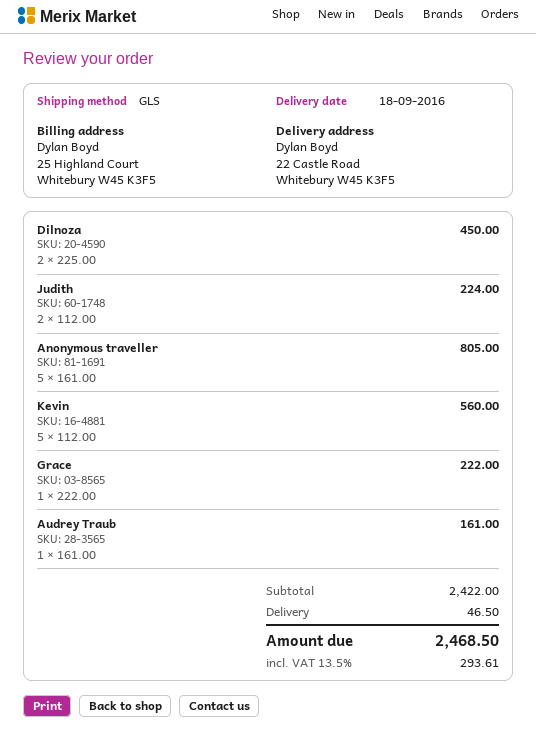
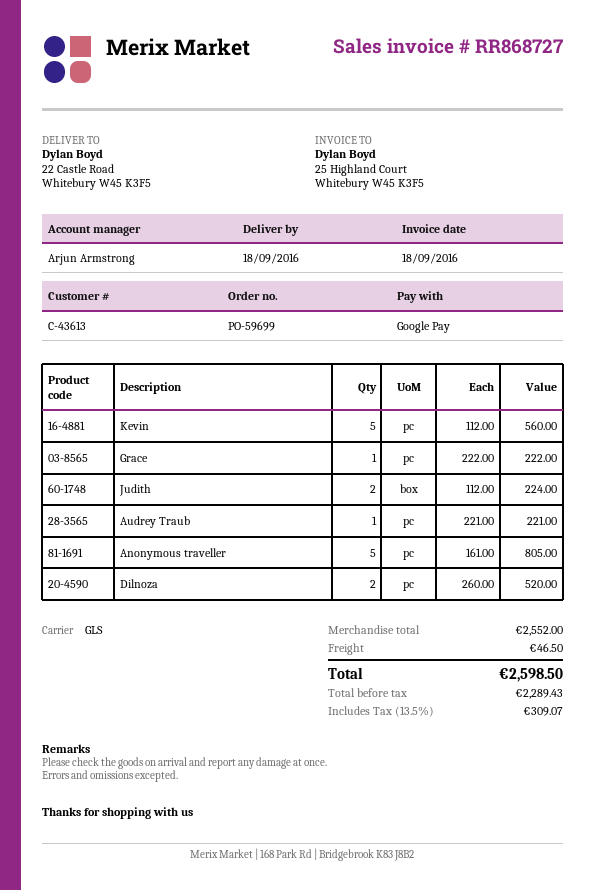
Dilnoza: 2 x 225.00 = 450.00 -> 2 x 260.00 = 520.00
Audrey Traub: 1 x 161.00 = 161.00 -> 1 x 221.00 = 221.00
subtotal: 2422.00 -> 2552.00
tax: 13.5% = 293.61 -> 13.5% = 309.07
total: 2468.50 -> 2598.50

